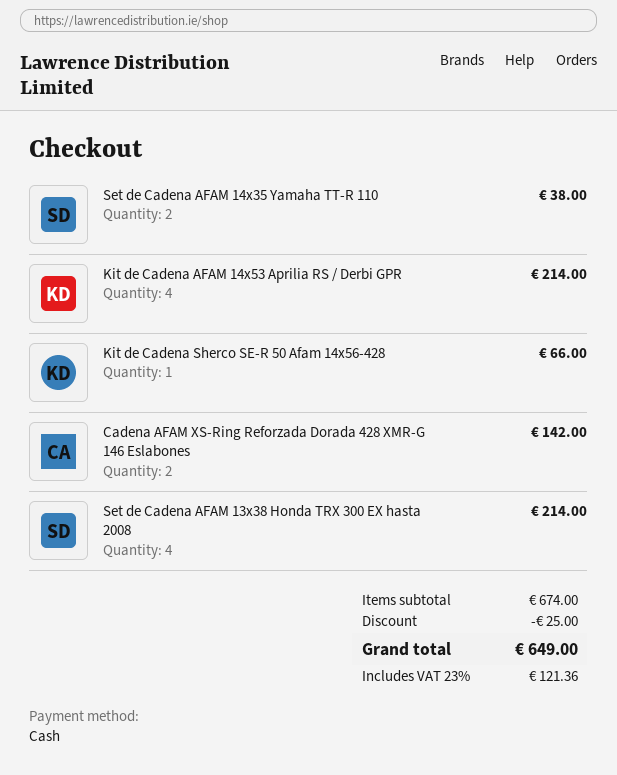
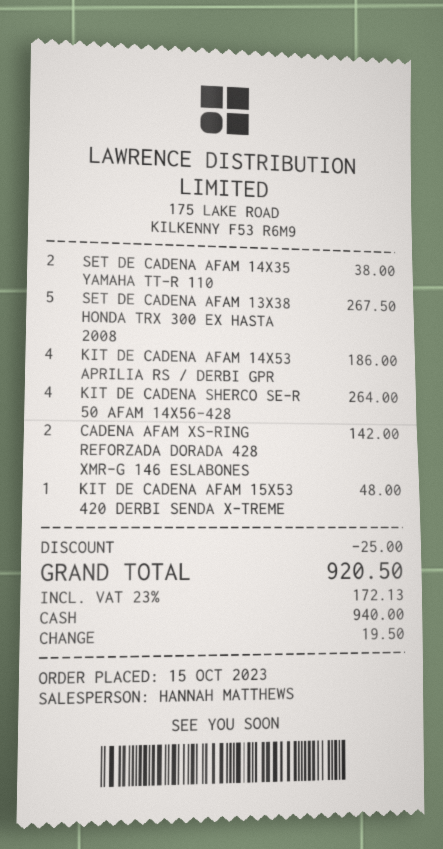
Kit de Cadena AFAM 14x53 Aprilia RS / Derbi GPR: 4 for 214.00 -> 4 for 186.00
Kit de Cadena Sherco SE-R 50 Afam 14x56-428: 1 for 66.00 -> 4 for 264.00
Set de Cadena AFAM 13x38 Honda TRX 300 EX hasta 2008: 4 for 214.00 -> 5 for 267.50
KIT DE CADENA AFAM 15X53 420 DERBI SENDA X-TREME: none -> 1 for 48.00
tax: 23% = 121.36 -> 23% = 172.13
total: 649.00 -> 920.50

